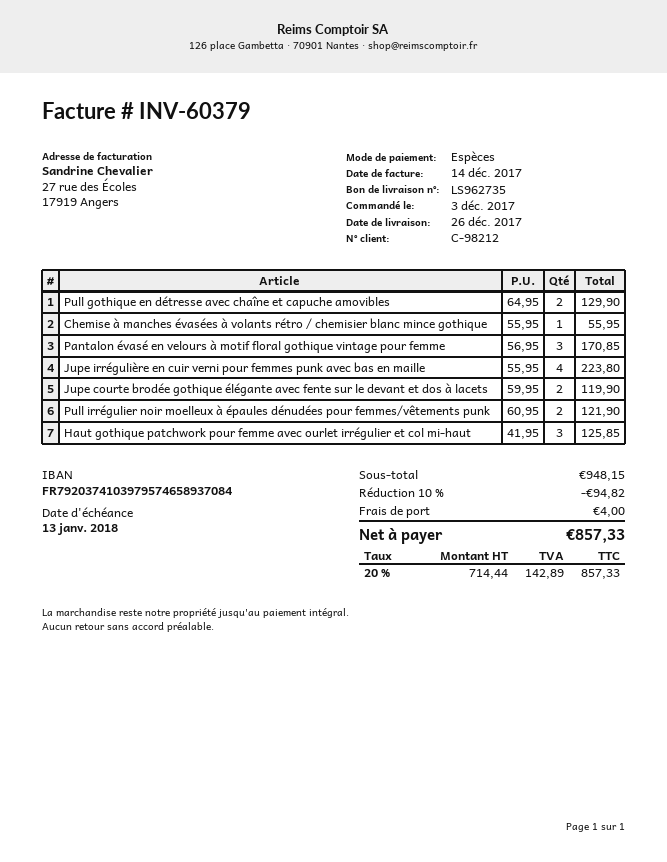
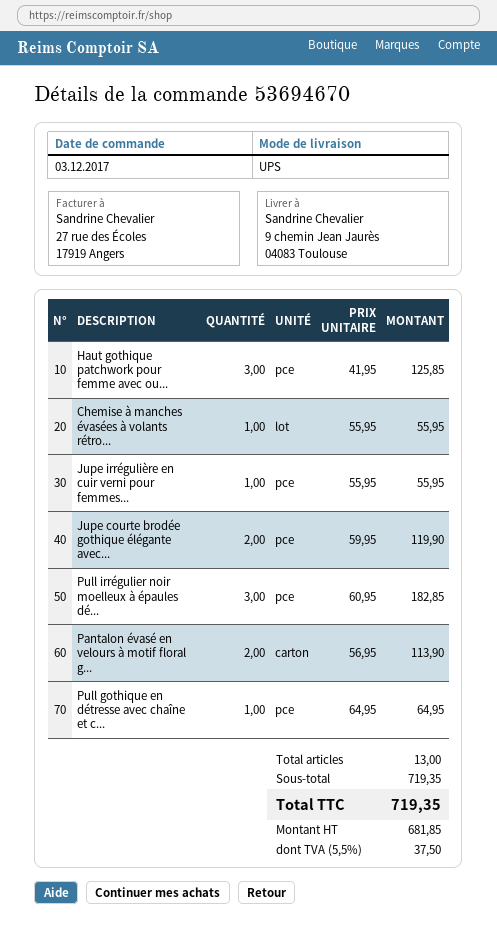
Pull gothique en détresse avec chaîne et capuche amovibles: 2 x 64.95 = 129.90 -> 1 x 64.95 = 64.95
Pantalon évasé en velours à motif floral gothique vintage pour femme: 3 x 56.95 = 170.85 -> 2 x 56.95 = 113.90
Jupe irrégulière en cuir verni pour femmes punk avec bas en maille: 4 x 55.95 = 223.80 -> 1 x 55.95 = 55.95
Pull irrégulier noir moelleux à épaules dénudées pour femmes/vêtements punk: 2 x 60.95 = 121.90 -> 3 x 60.95 = 182.85
subtotal: 948.15 -> 719.35
discount: 10% = 94.82 -> none
shipping: 4.00 -> none
net: 714.44 -> 681.85
tax: 20% = 142.89 -> 5.5% = 37.50
total: 857.33 -> 719.35

